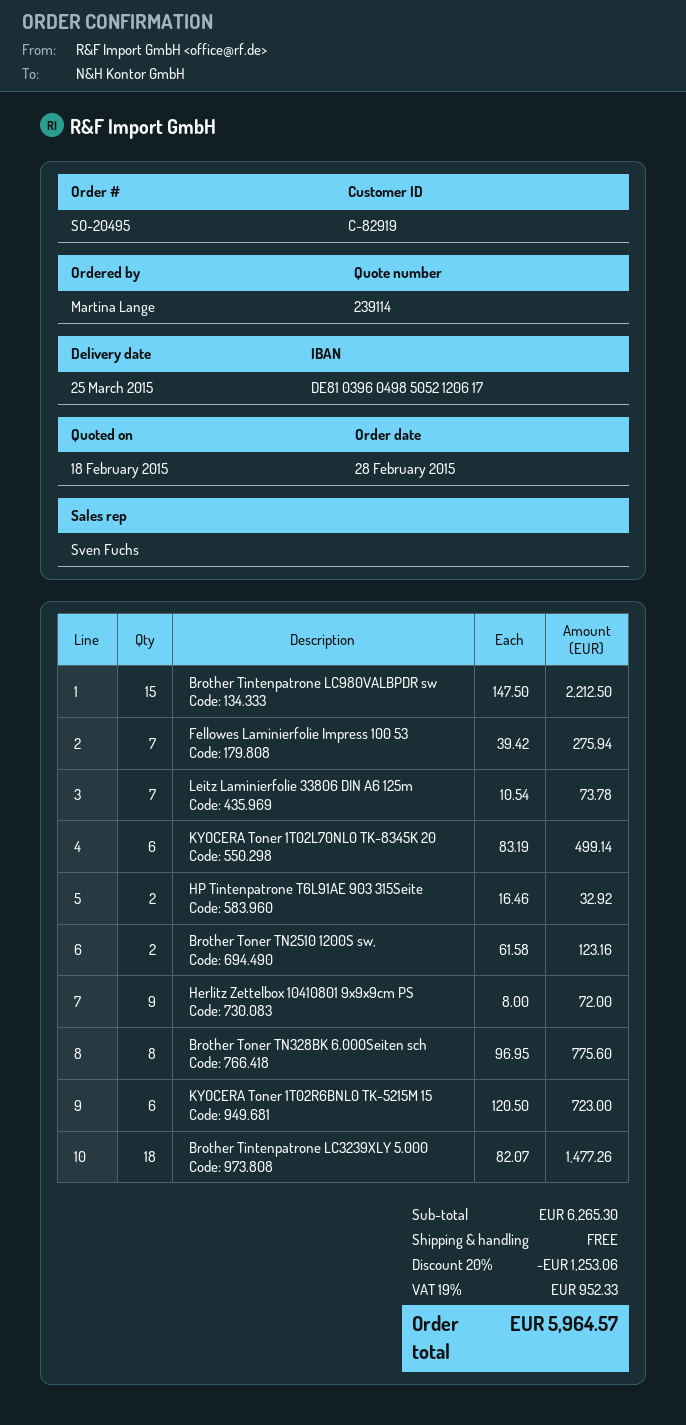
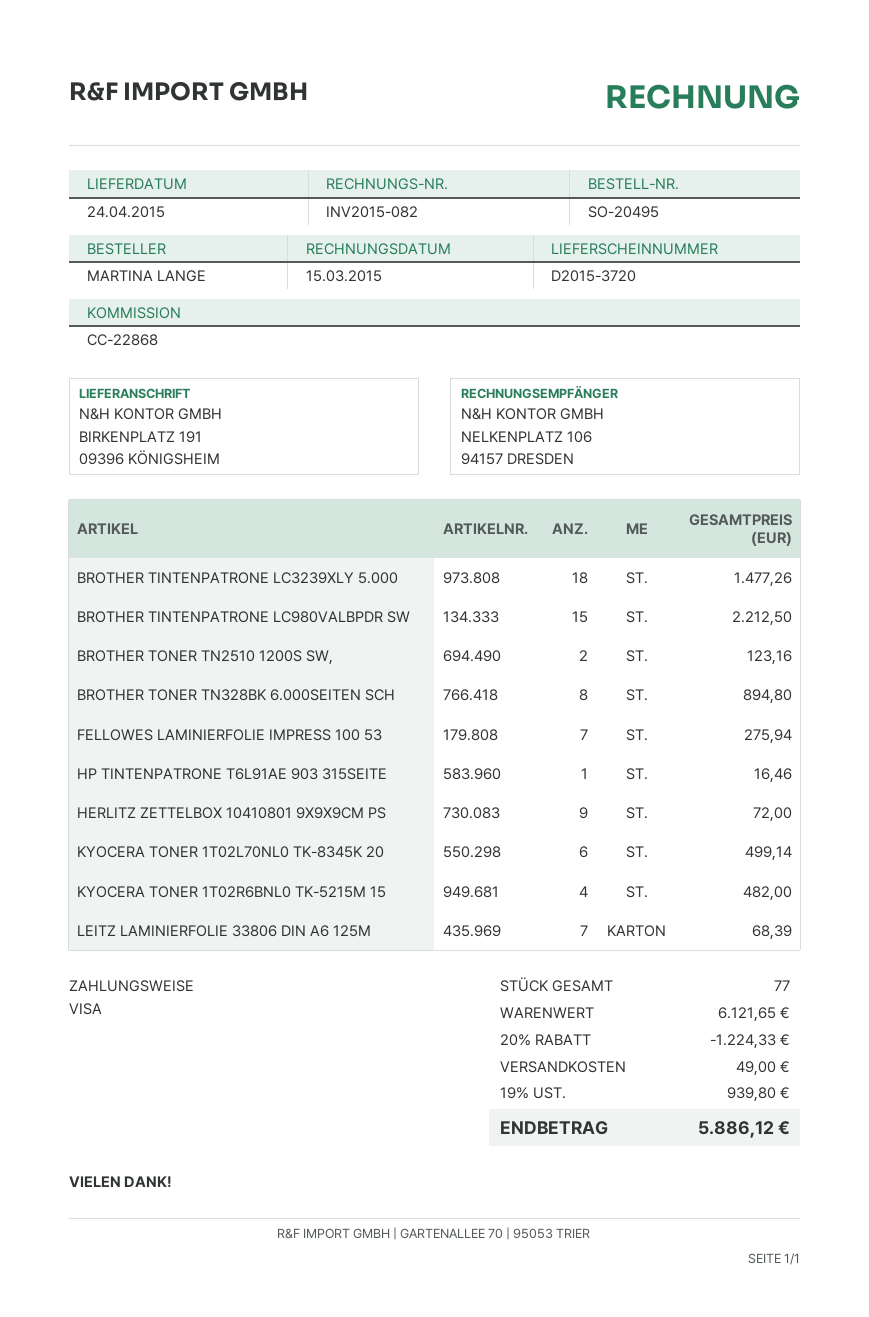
delivery date: 2015-03-25 -> 2015-04-24
Leitz Laminierfolie 33806 DIN A6 125m: 7 for 73.78 -> 7 for 68.39
HP Tintenpatrone T6L91AE 903 315Seite: 2 for 32.92 -> 1 for 16.46
Brother Toner TN328BK 6.000Seiten sch: 8 for 775.60 -> 8 for 894.80
KYOCERA Toner 1T02R6BNL0 TK-5215M 15: 6 for 723.00 -> 4 for 482.00
subtotal: 6265.30 -> 6121.65
discount: 20% = 1253.06 -> 20% = 1224.33
shipping: 0.00 -> 49.00
tax: 19% = 952.33 -> 19% = 939.80
total: 5964.57 -> 5886.12

